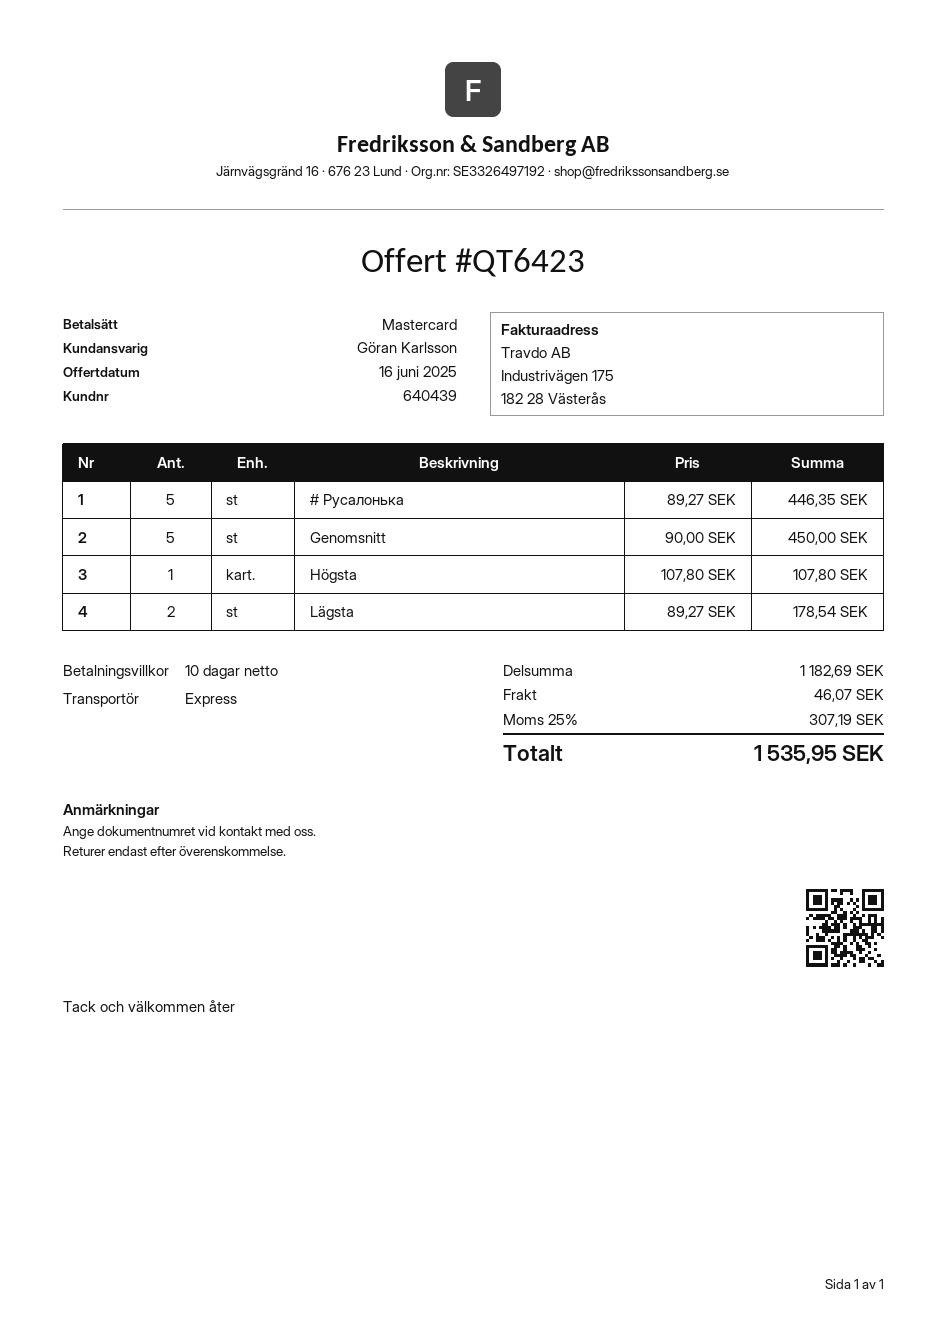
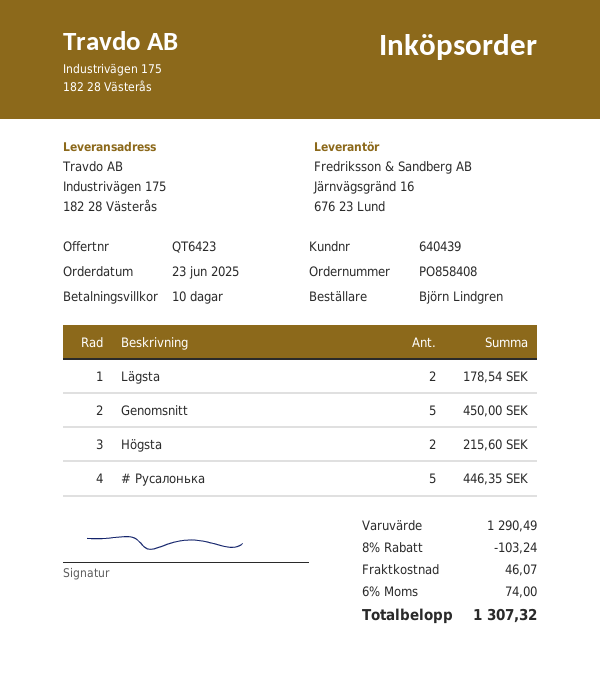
Högsta: 1 for 107.80 -> 2 for 215.60
subtotal: 1182.69 -> 1290.49
discount: none -> 8% = 103.24
tax: 25% = 307.19 -> 6% = 74.00
total: 1535.95 -> 1307.32

